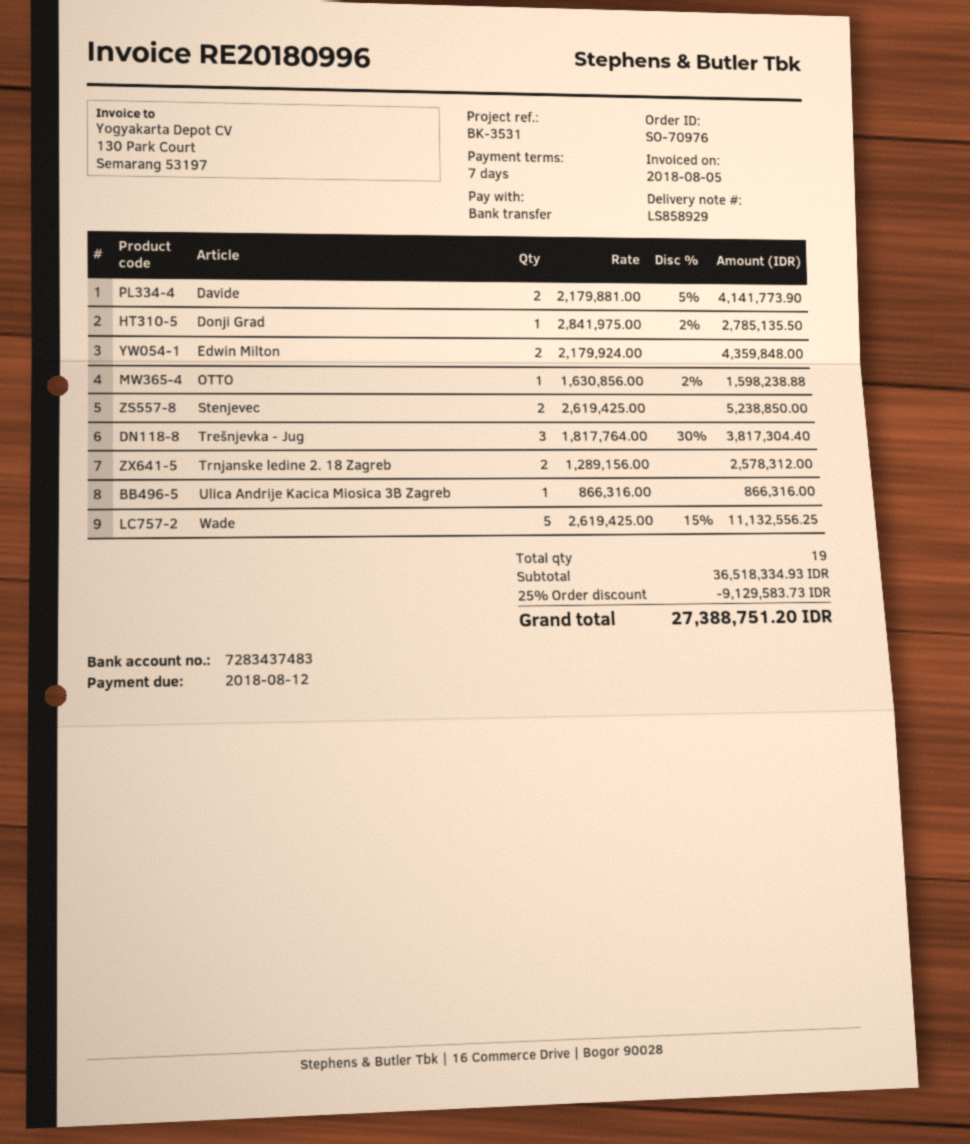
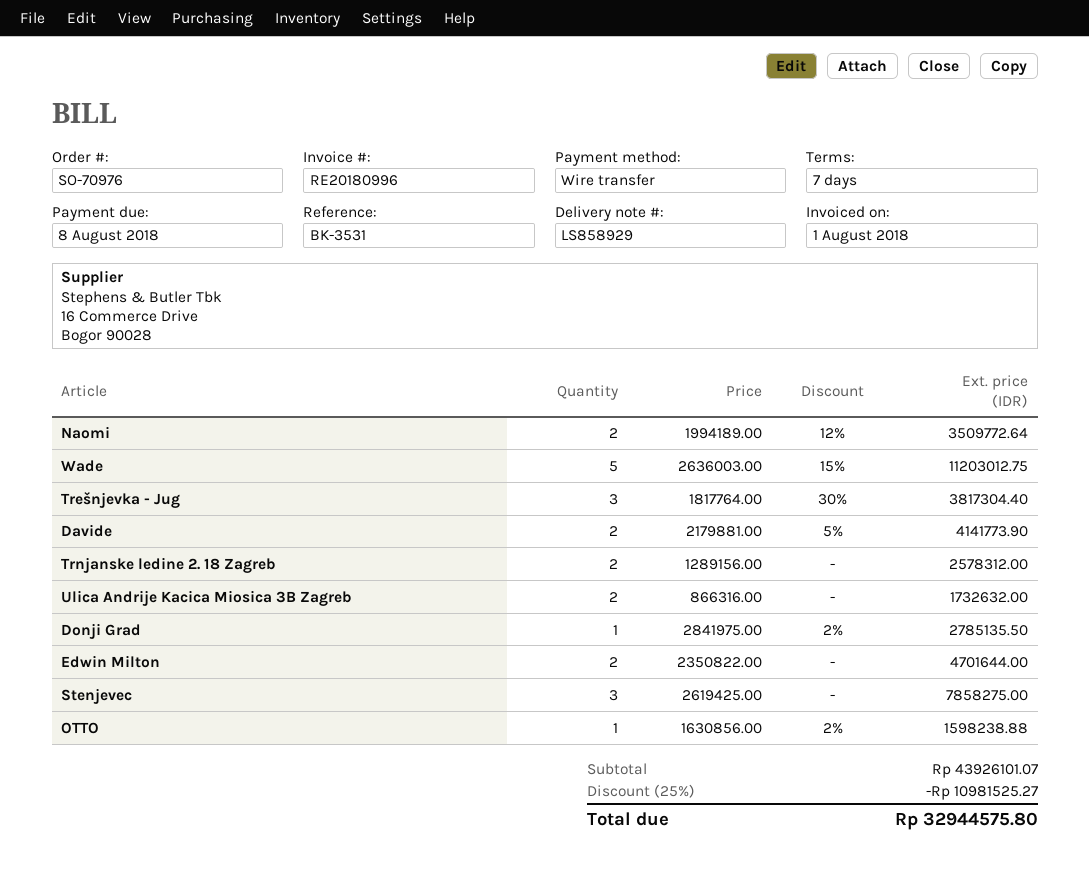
invoice date: 2018-08-05 -> 2018-08-01
due date: 2018-08-12 -> 2018-08-08
Edwin Milton: 2 x 2179924.00 = 4359848.00 -> 2 x 2350822.00 = 4701644.00
Stenjevec: 2 x 2619425.00 = 5238850.00 -> 3 x 2619425.00 = 7858275.00
Ulica Andrije Kacica Miosica 3B Zagreb: 1 x 866316.00 = 866316.00 -> 2 x 866316.00 = 1732632.00
Wade: 5 x 2619425.00 - 15% = 11132556.25 -> 5 x 2636003.00 - 15% = 11203012.75
Naomi: none -> 2 x 1994189.00 - 12% = 3509772.64
subtotal: 36518334.93 -> 43926101.07
discount: 25% = 9129583.73 -> 25% = 10981525.27
total: 27388751.20 -> 32944575.80

